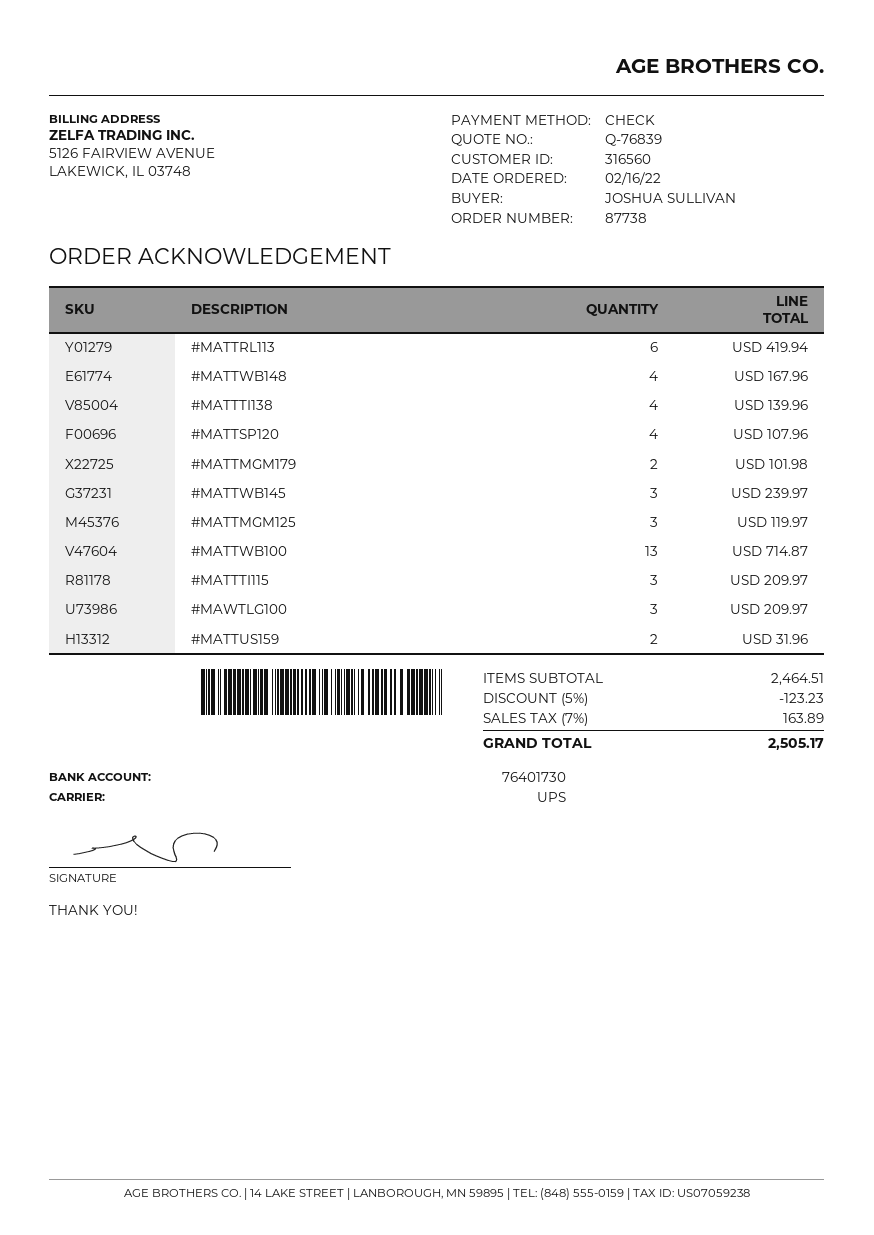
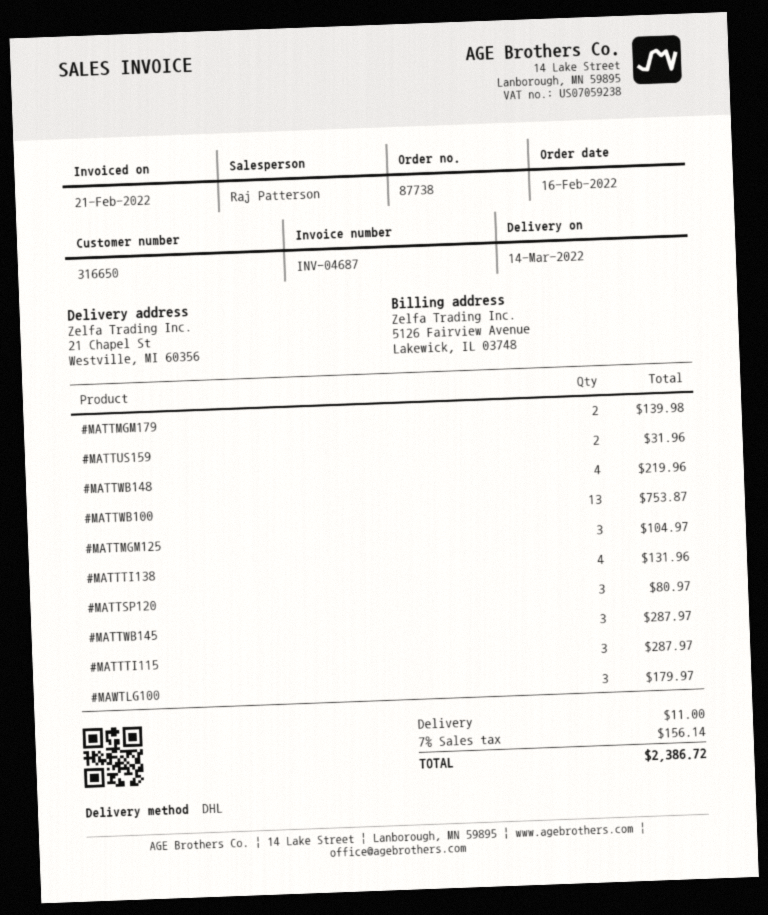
customer number: 316560 -> 316650
shipping method: UPS -> DHL
#MATTRL113: 6 for 419.94 -> none
#MATTWB148: 4 for 167.96 -> 4 for 219.96
#MATTTI138: 4 for 139.96 -> 4 for 131.96
#MATTSP120: 4 for 107.96 -> 3 for 80.97
#MATTMGM179: 2 for 101.98 -> 2 for 139.98
#MATTWB145: 3 for 239.97 -> 3 for 287.97
#MATTMGM125: 3 for 119.97 -> 3 for 104.97
#MATTWB100: 13 for 714.87 -> 13 for 753.87
#MATTTI115: 3 for 209.97 -> 3 for 287.97
#MAWTLG100: 3 for 209.97 -> 3 for 179.97
discount: 5% = 123.23 -> none
shipping: none -> 11.00
tax: 7% = 163.89 -> 7% = 156.14
total: 2505.17 -> 2386.72

